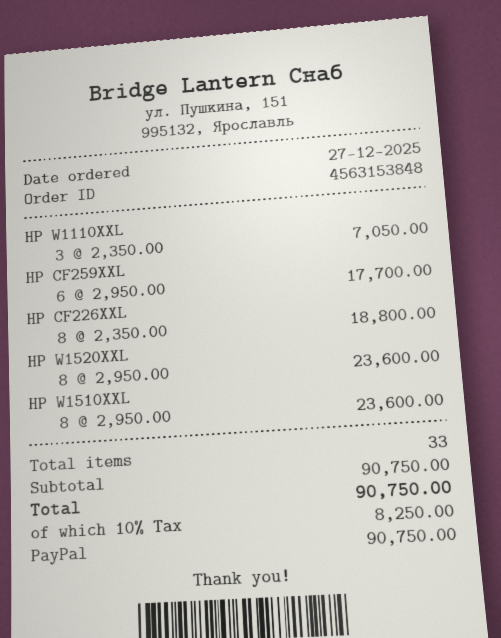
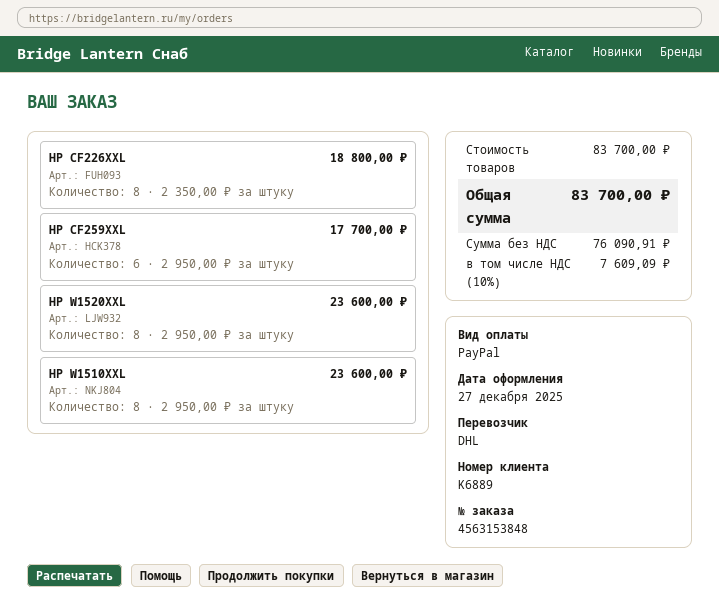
HP W1110XXL: 3 x 2350.00 = 7050.00 -> none
subtotal: 90750.00 -> 83700.00
tax: 10% = 8250.00 -> 10% = 7609.09
total: 90750.00 -> 83700.00

